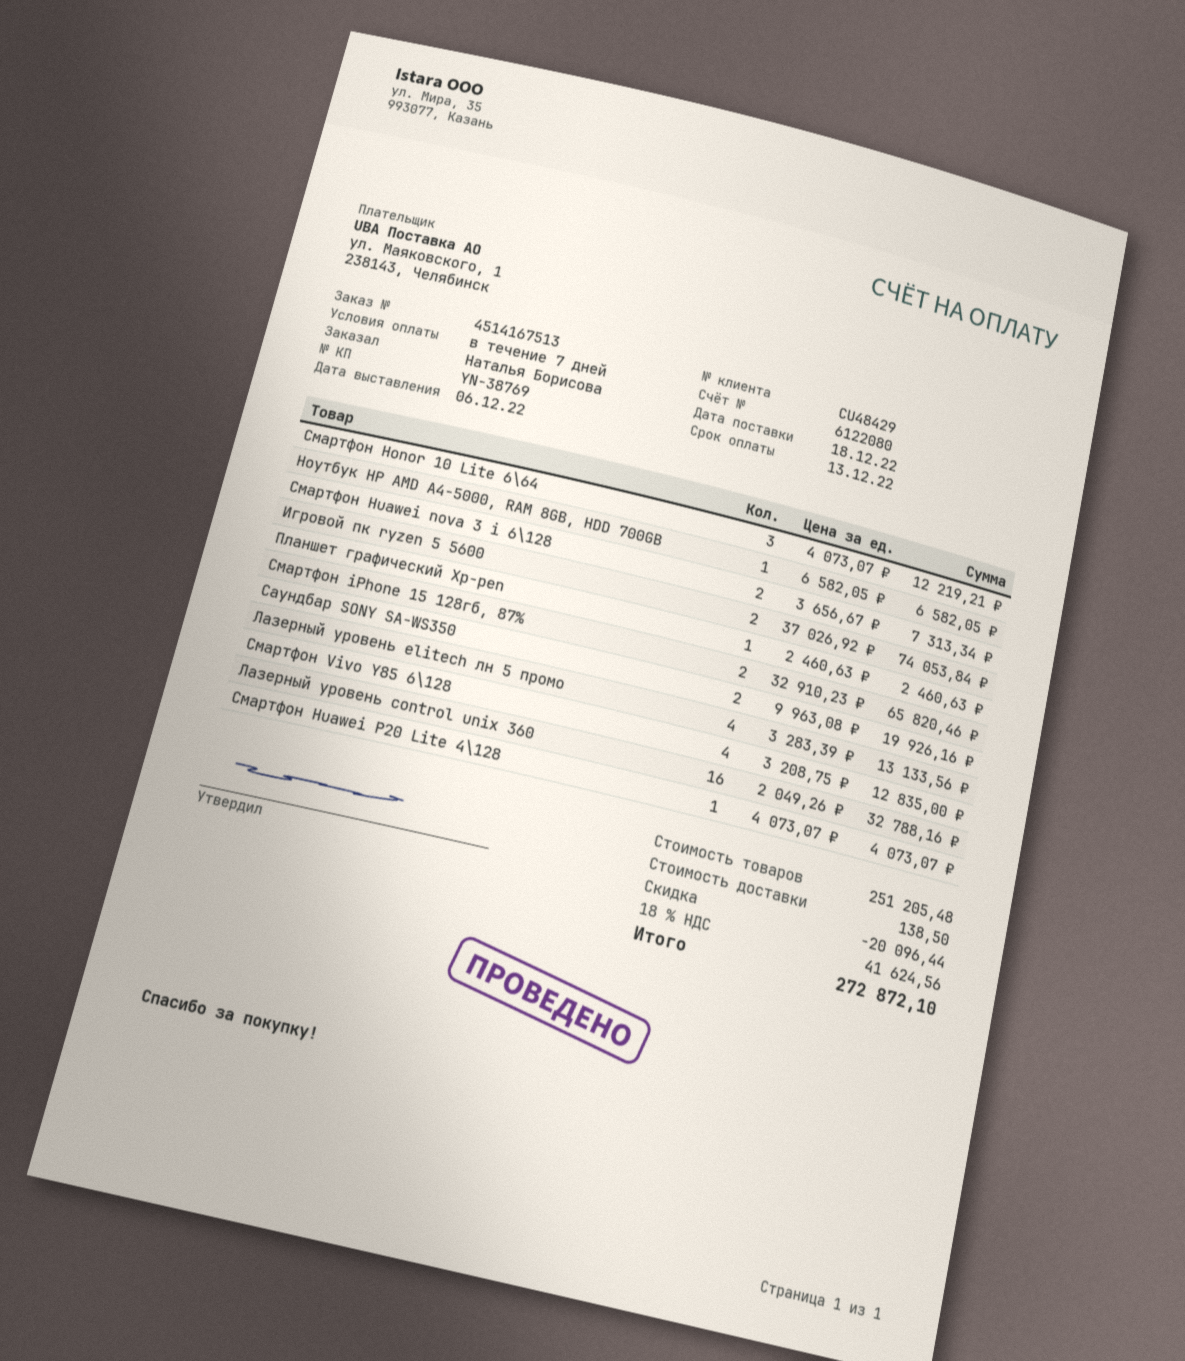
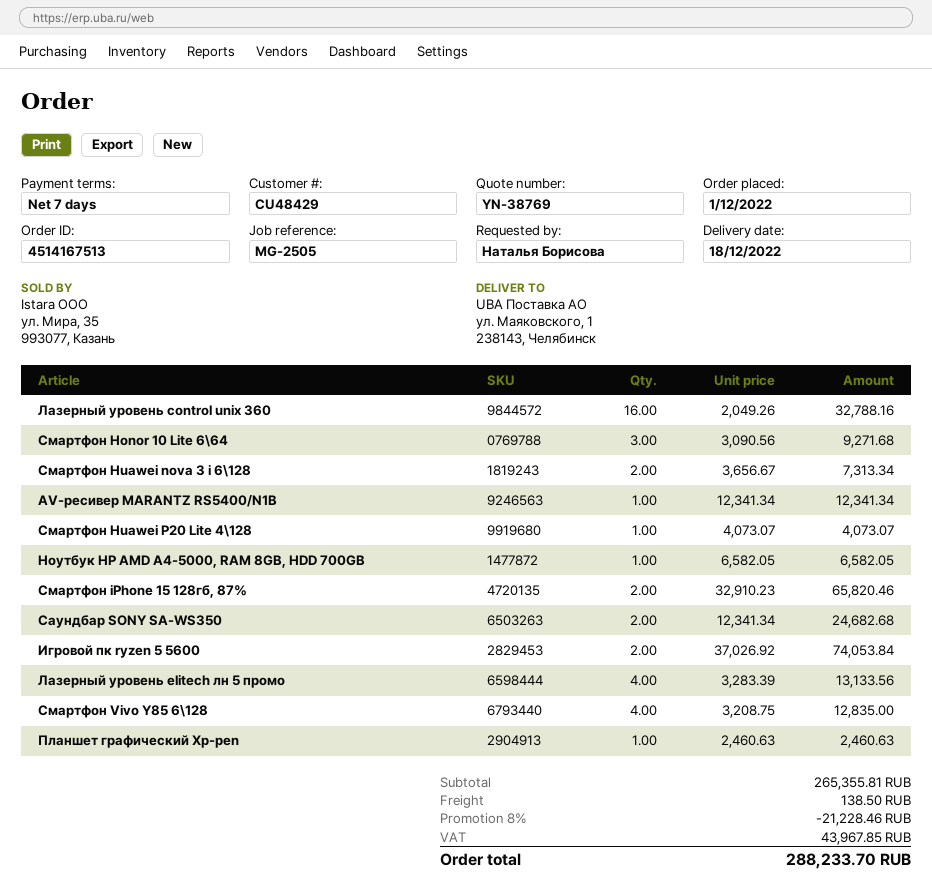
Смартфон Honor 10 Lite 6\64: 3 x 4073.07 = 12219.21 -> 3 x 3090.56 = 9271.68
Саундбар SONY SA-WS350: 2 x 9963.08 = 19926.16 -> 2 x 12341.34 = 24682.68
AV-ресивер MARANTZ RS5400/N1B: none -> 1 x 12341.34 = 12341.34
subtotal: 251205.48 -> 265355.81
discount: 20096.44 -> 21228.46
tax: 41624.56 -> 43967.85
total: 272872.10 -> 288233.70

